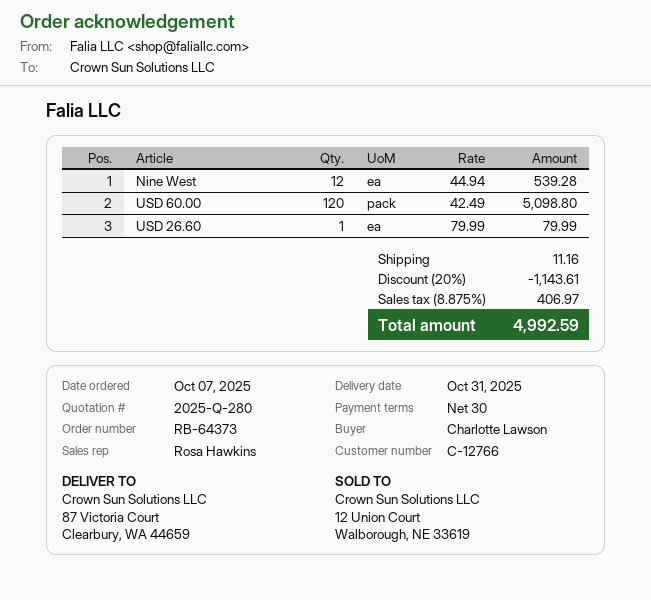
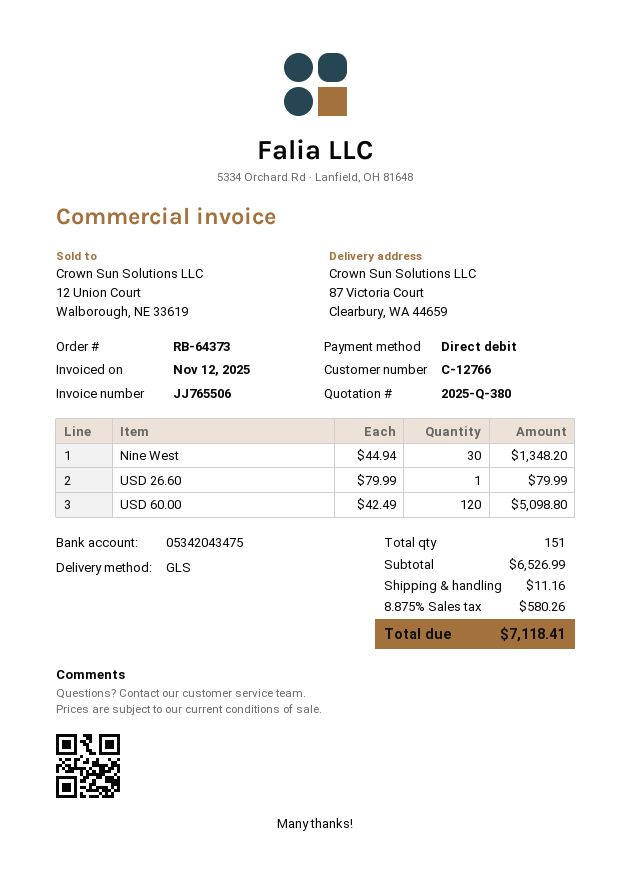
quote number: 2025-Q-280 -> 2025-Q-380
Nine West: 12 x 44.94 = 539.28 -> 30 x 44.94 = 1348.20
discount: 20% = 1143.61 -> none
tax: 8.875% = 406.97 -> 8.875% = 580.26
total: 4992.59 -> 7118.41

